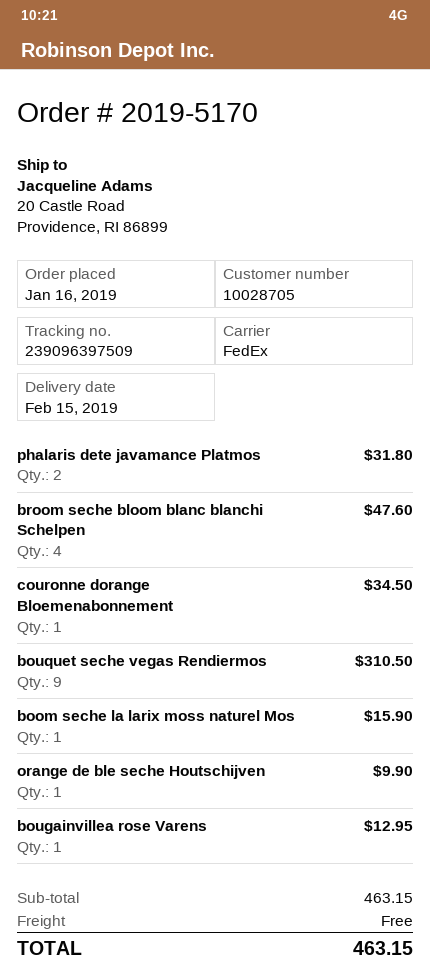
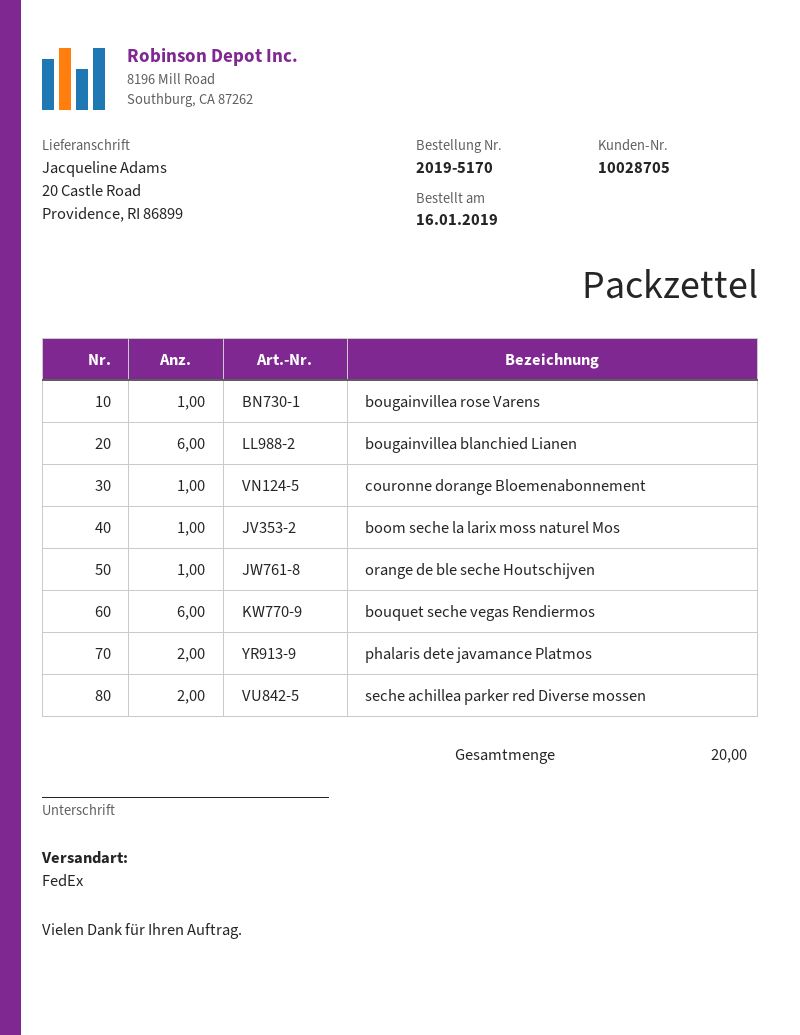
broom seche bloom blanc blanchi Schelpen: 4 -> none
bouquet seche vegas Rendiermos: 9 -> 6
bougainvillea blanchied Lianen: none -> 6
seche achillea parker red Diverse mossen: none -> 2

